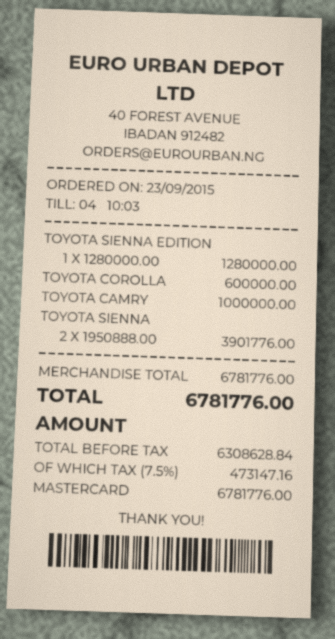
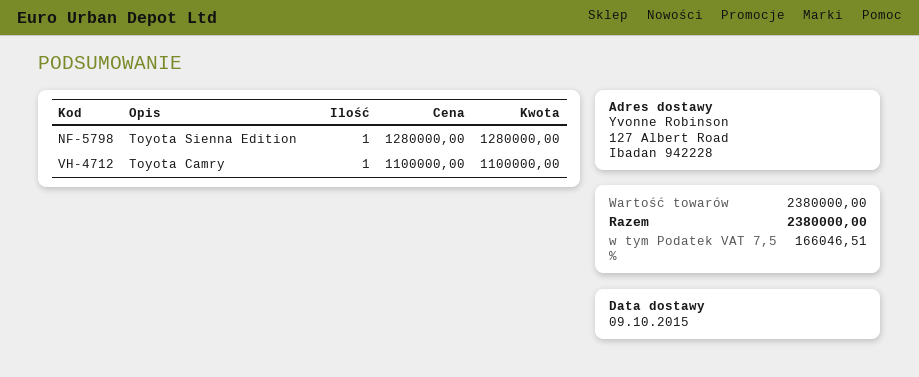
TOYOTA COROLLA: 1 x 600000.00 = 600000.00 -> none
TOYOTA CAMRY: 1 x 1000000.00 = 1000000.00 -> 1 x 1100000.00 = 1100000.00
TOYOTA SIENNA: 2 x 1950888.00 = 3901776.00 -> none
subtotal: 6781776.00 -> 2380000.00
tax: 7.5% = 473147.16 -> 7.5% = 166046.51
total: 6781776.00 -> 2380000.00

